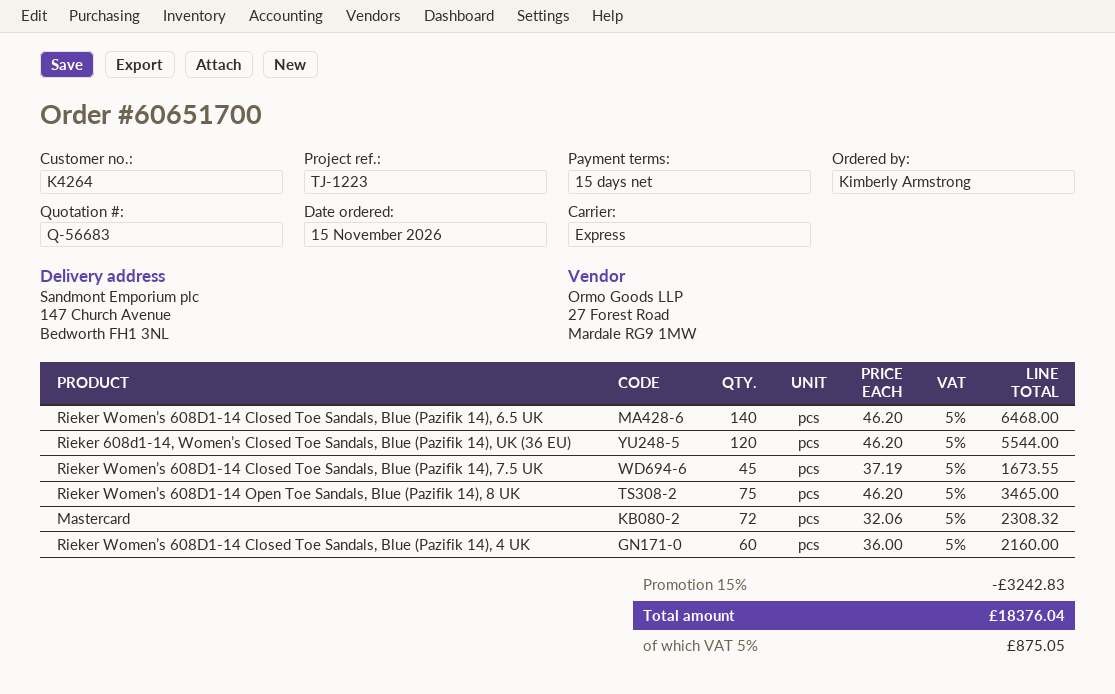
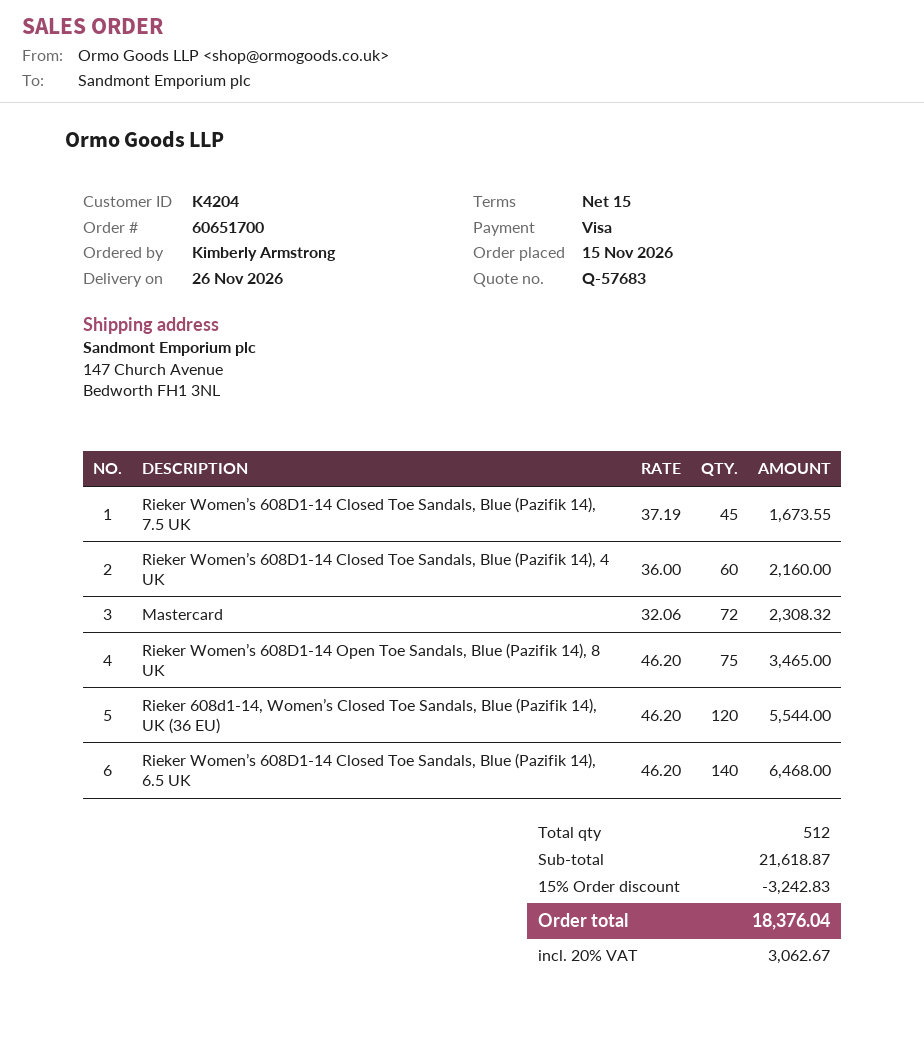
quote number: Q-56683 -> Q-57683
customer number: K4264 -> K4204
tax: 5% = 875.05 -> 20% = 3062.67

